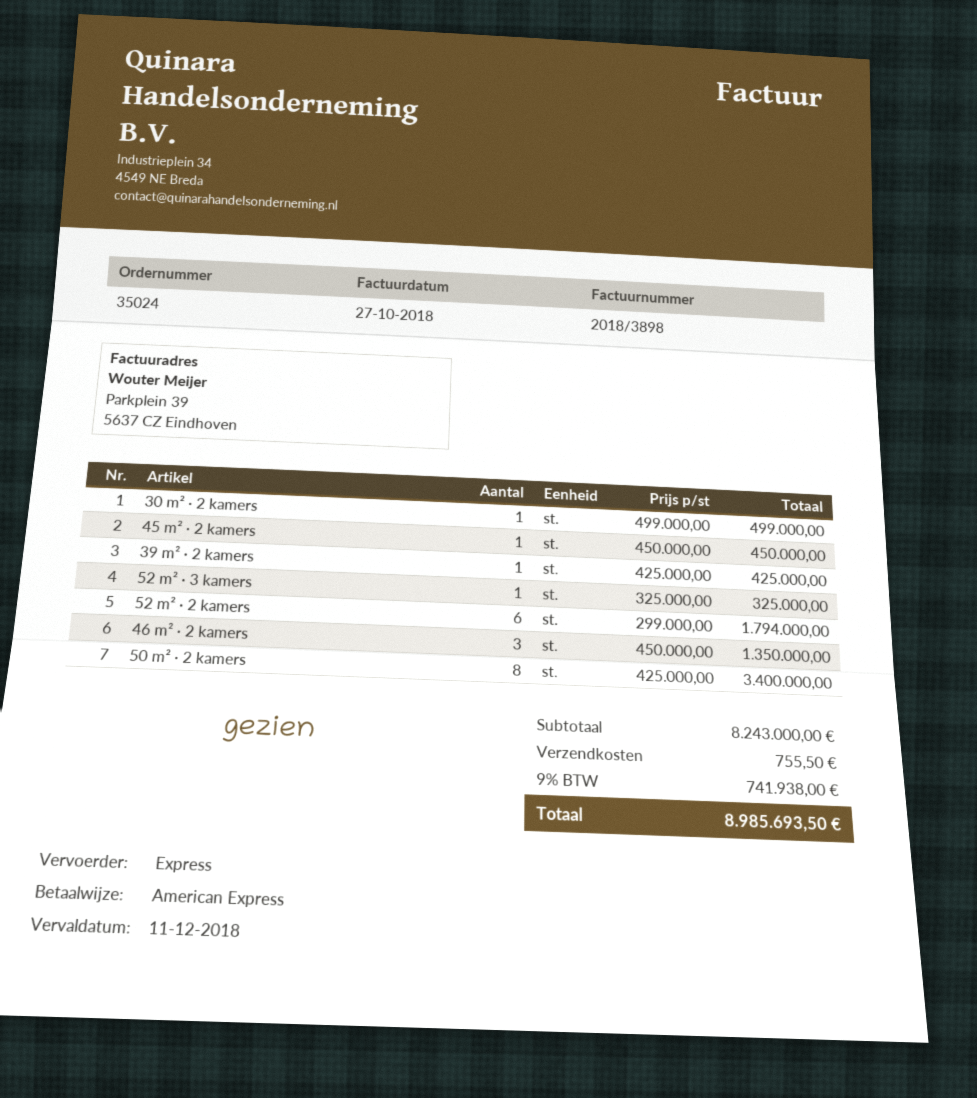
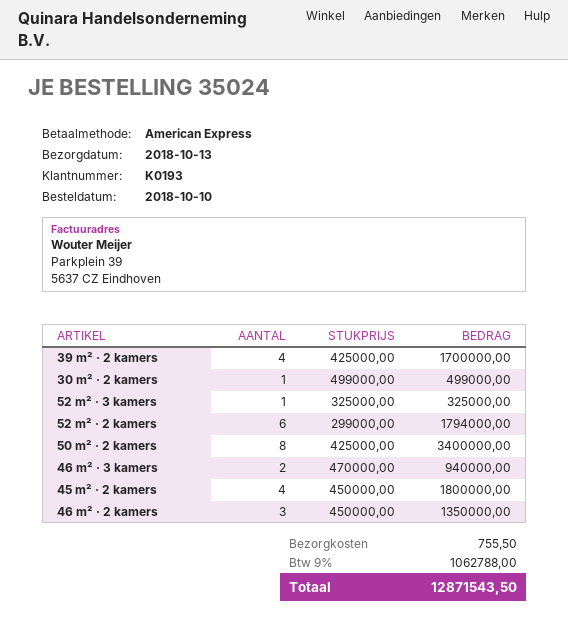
45 m² · 2 kamers: 1 x 450000.00 = 450000.00 -> 4 x 450000.00 = 1800000.00
39 m² · 2 kamers: 1 x 425000.00 = 425000.00 -> 4 x 425000.00 = 1700000.00
46 m² · 3 kamers: none -> 2 x 470000.00 = 940000.00
tax: 9% = 741938.00 -> 9% = 1062788.00
total: 8985693.50 -> 12871543.50

